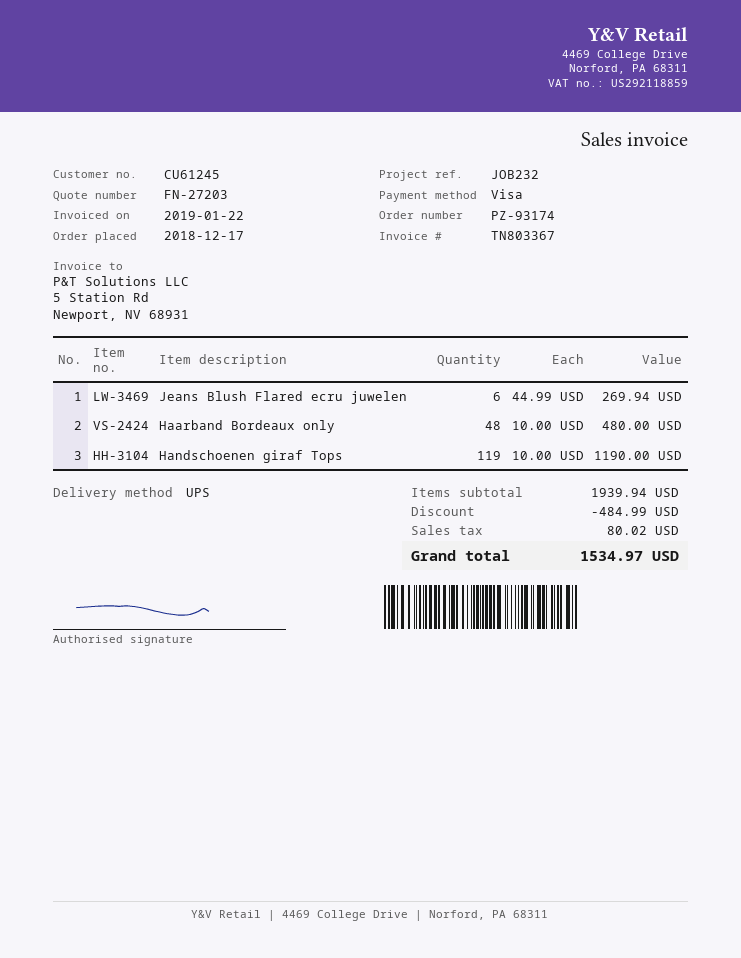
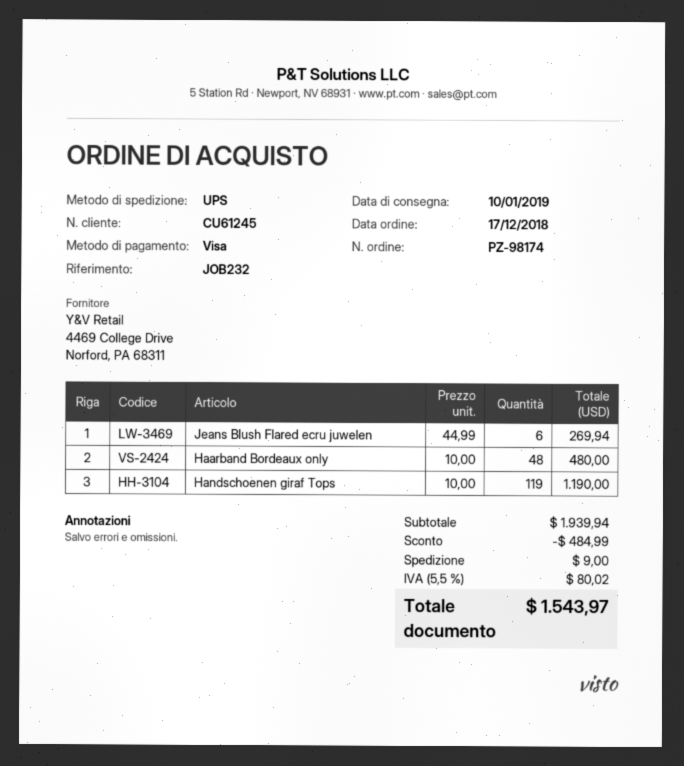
order number: PZ-93174 -> PZ-98174
shipping: none -> 9.00
total: 1534.97 -> 1543.97

